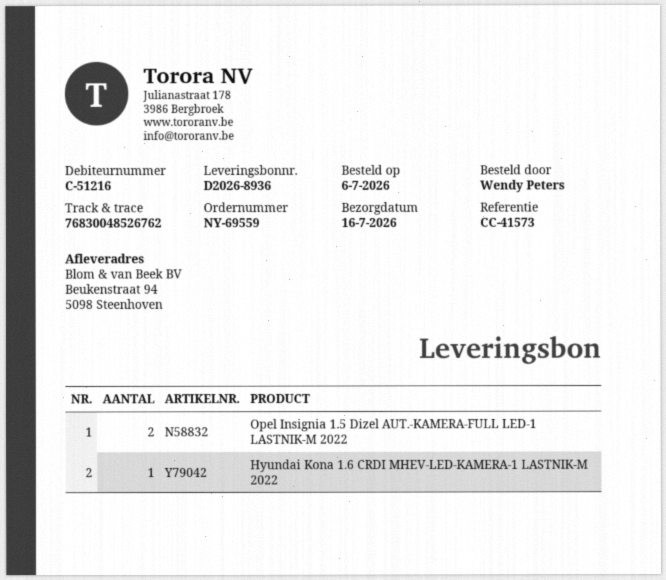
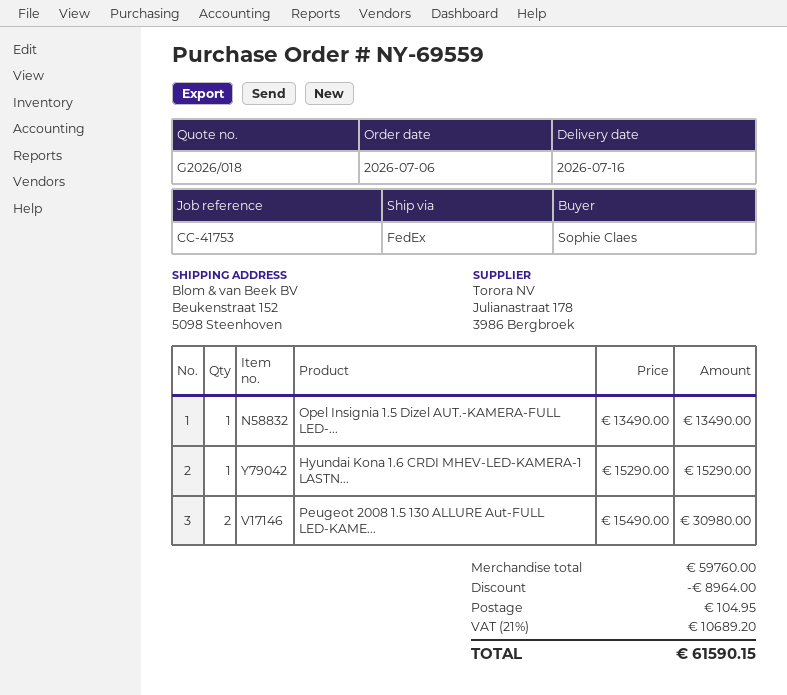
reference: CC-41573 -> CC-41753
ordered by: Wendy Peters -> Sophie Claes
ship to: Beukenstraat 94, 5098 Steenhoven -> Beukenstraat 152, 5098 Steenhoven
Opel Insignia 1.5 Dizel AUT.-KAMERA-FULL LED-1 LASTNIK-M 2022: 2 -> 1
Peugeot 2008 1.5 130 ALLURE Aut-FULL LED-KAME...: none -> 2

